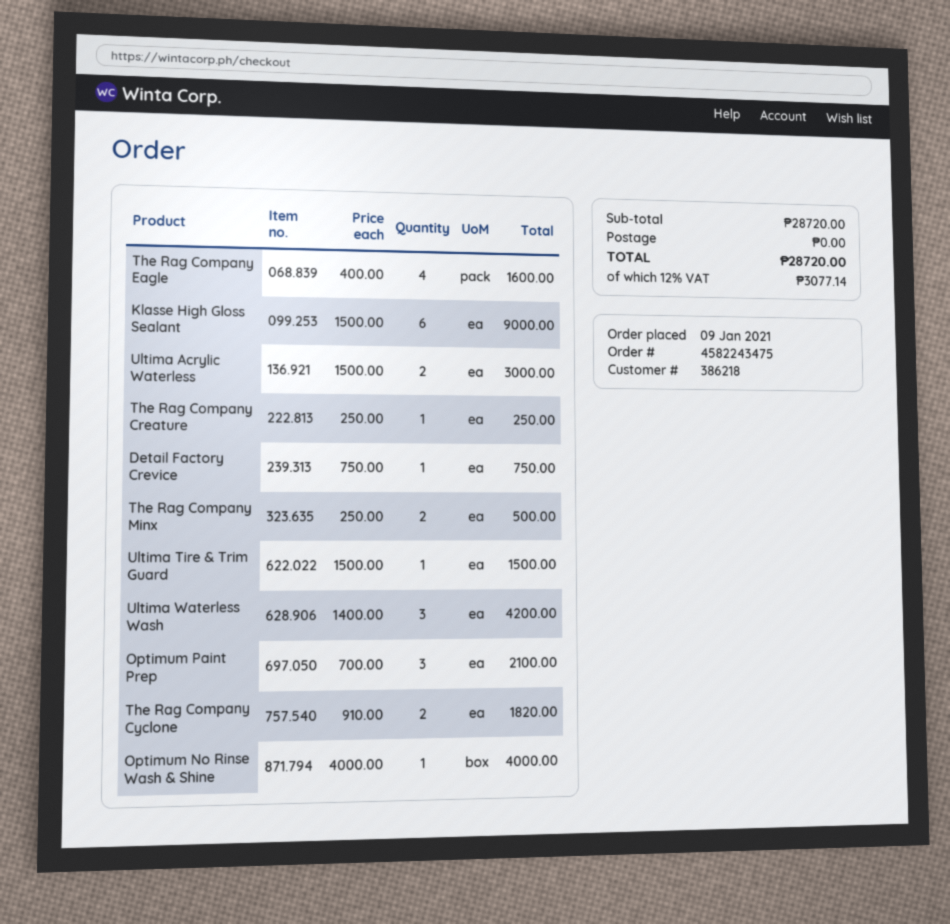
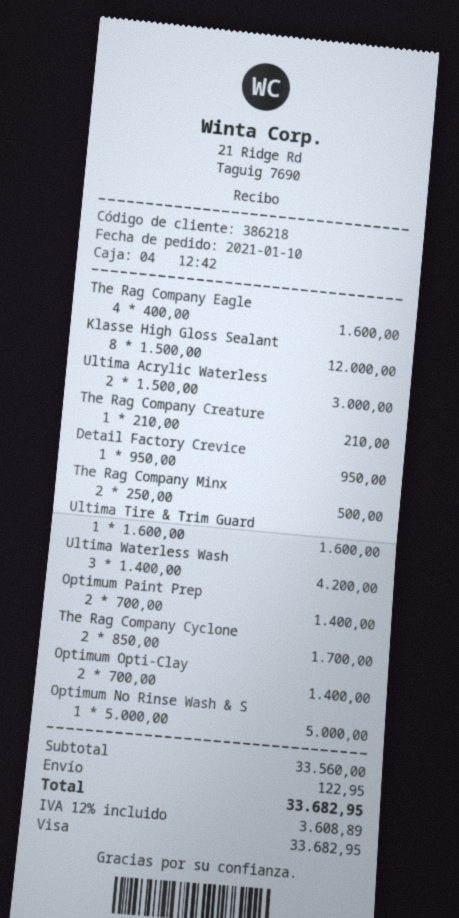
order date: 2021-01-09 -> 2021-01-10
Klasse High Gloss Sealant: 6 x 1500.00 = 9000.00 -> 8 x 1500.00 = 12000.00
The Rag Company Creature: 1 x 250.00 = 250.00 -> 1 x 210.00 = 210.00
Detail Factory Crevice: 1 x 750.00 = 750.00 -> 1 x 950.00 = 950.00
Ultima Tire & Trim Guard: 1 x 1500.00 = 1500.00 -> 1 x 1600.00 = 1600.00
Optimum Paint Prep: 3 x 700.00 = 2100.00 -> 2 x 700.00 = 1400.00
The Rag Company Cyclone: 2 x 910.00 = 1820.00 -> 2 x 850.00 = 1700.00
Optimum No Rinse Wash & Shine: 1 x 4000.00 = 4000.00 -> 1 x 5000.00 = 5000.00
Optimum Opti-Clay: none -> 2 x 700.00 = 1400.00
subtotal: 28720.00 -> 33560.00
shipping: 0.00 -> 122.95
tax: 12% = 3077.14 -> 12% = 3608.89
total: 28720.00 -> 33682.95

